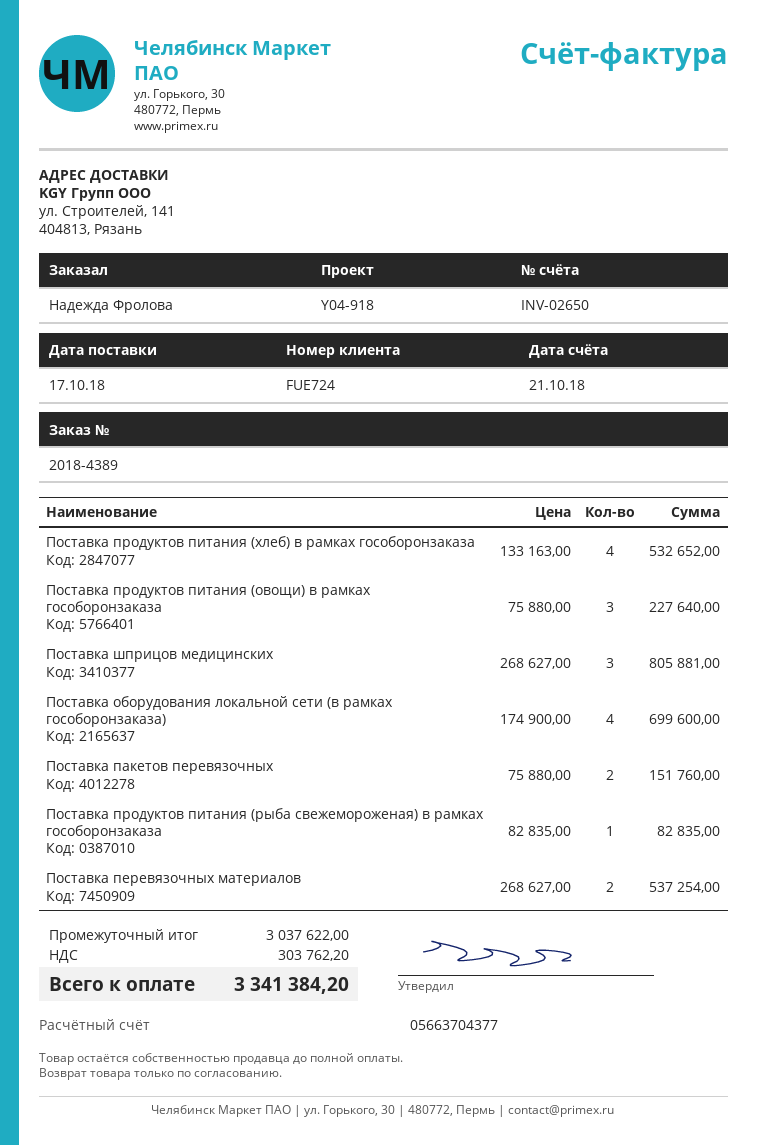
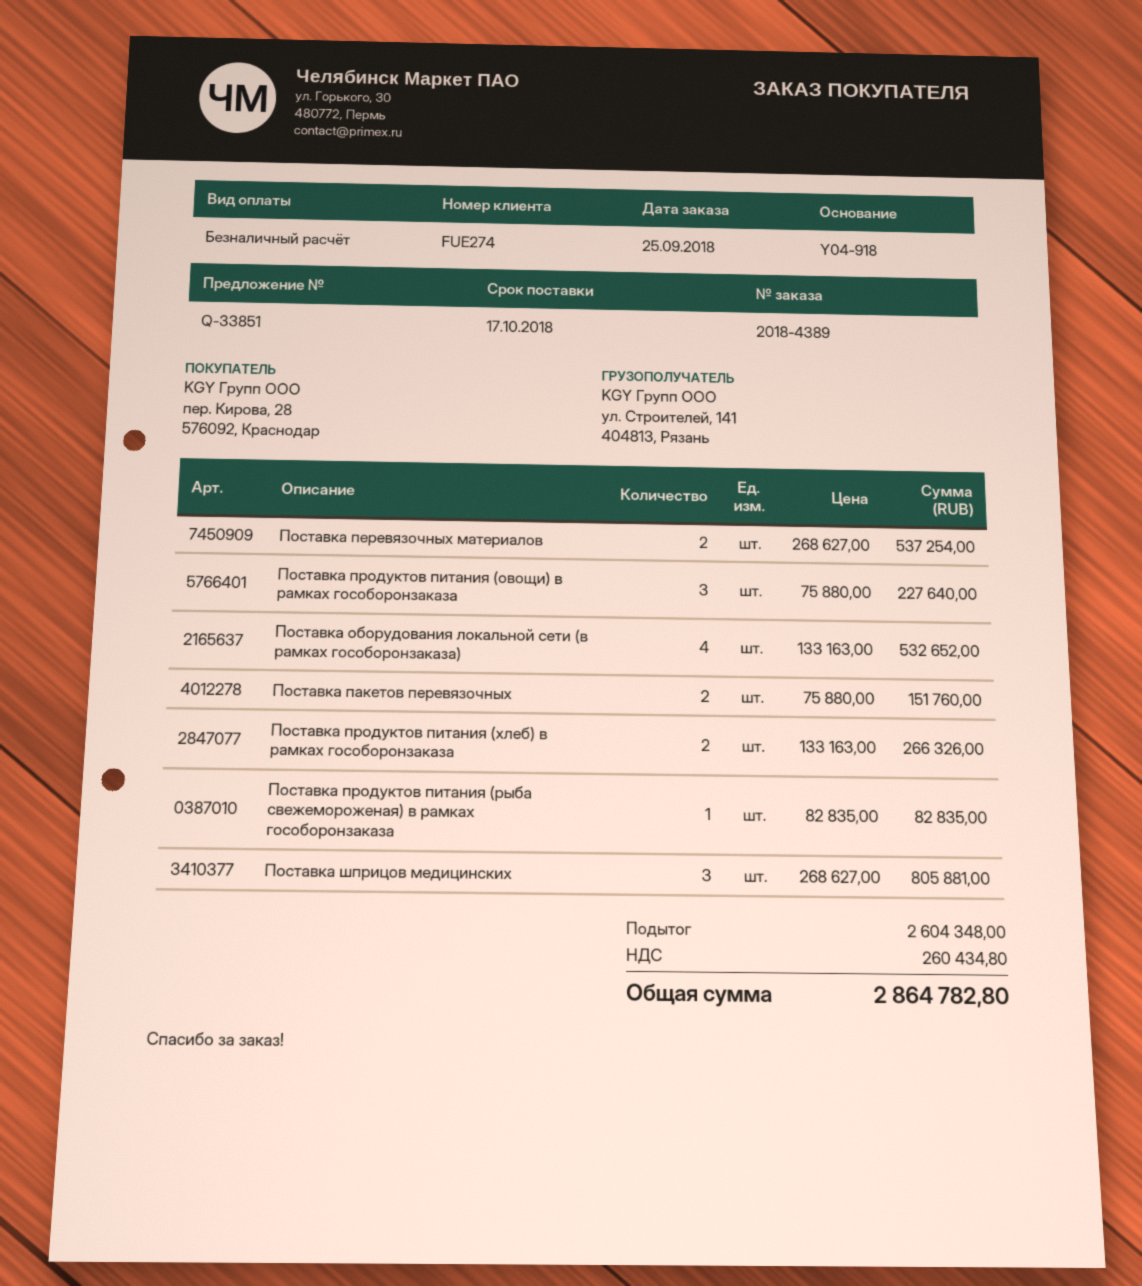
customer number: FUE724 -> FUE274
Поставка продуктов питания (хлеб) в рамках гособоронзаказа: 4 x 133163.00 = 532652.00 -> 2 x 133163.00 = 266326.00
Поставка оборудования локальной сети (в рамках гособоронзаказа): 4 x 174900.00 = 699600.00 -> 4 x 133163.00 = 532652.00
subtotal: 3037622.00 -> 2604348.00
tax: 303762.20 -> 260434.80
total: 3341384.20 -> 2864782.80

